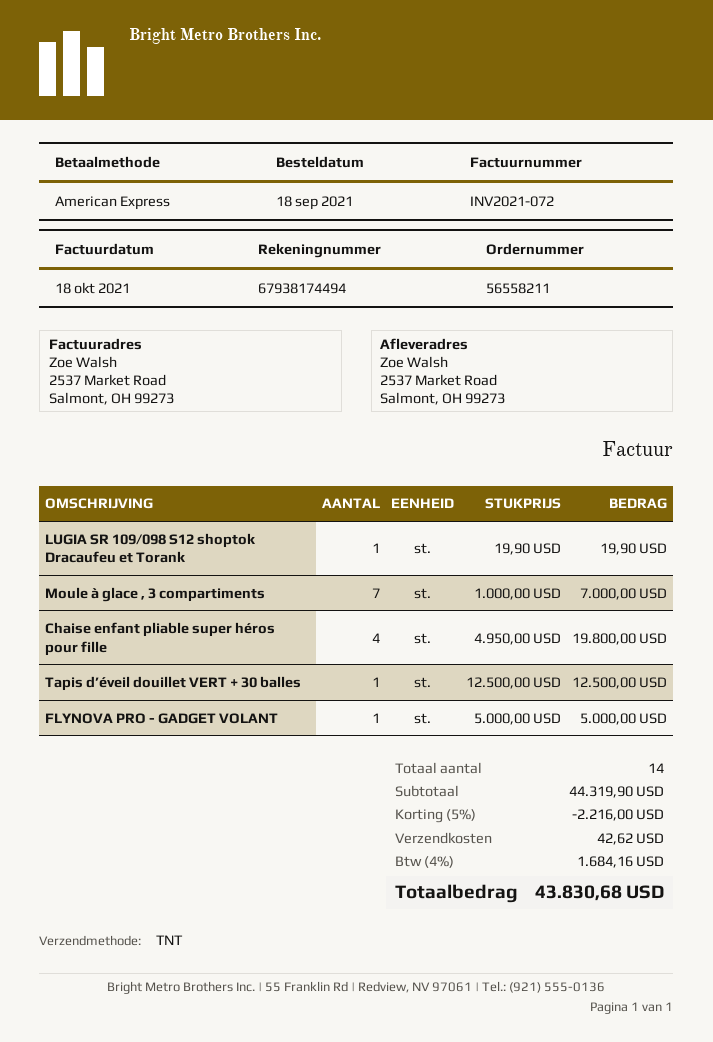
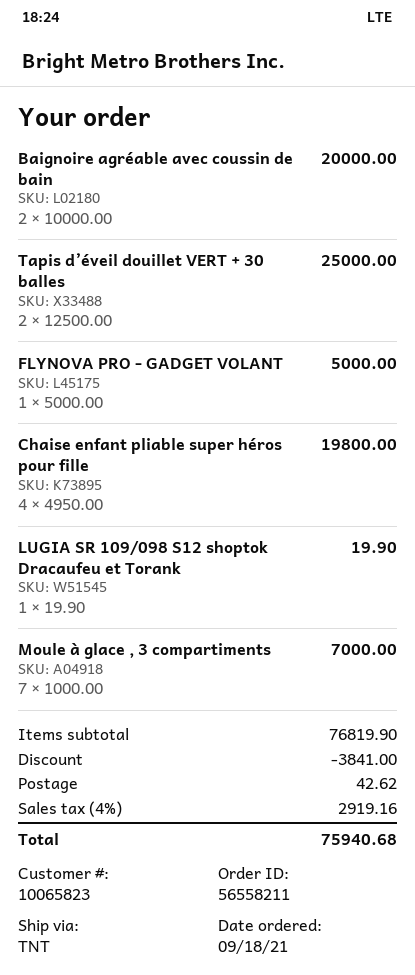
Tapis d’éveil douillet VERT + 30 balles: 1 x 12500.00 = 12500.00 -> 2 x 12500.00 = 25000.00
Baignoire agréable avec coussin de bain: none -> 2 x 10000.00 = 20000.00
subtotal: 44319.90 -> 76819.90
discount: 2216.00 -> 3841.00
tax: 4% = 1684.16 -> 4% = 2919.16
total: 43830.68 -> 75940.68

